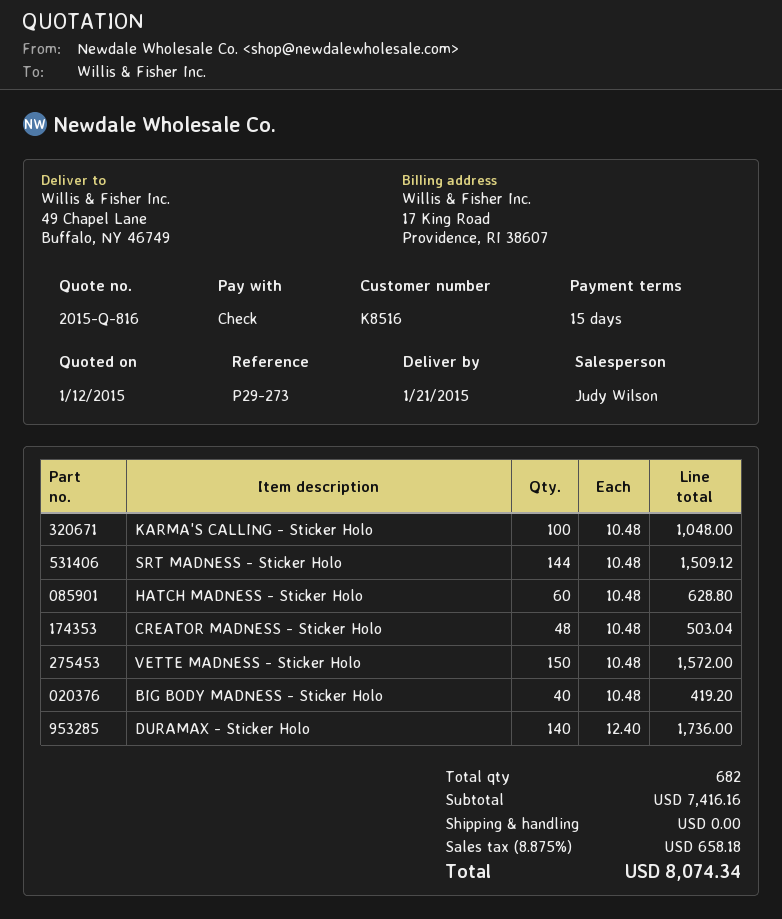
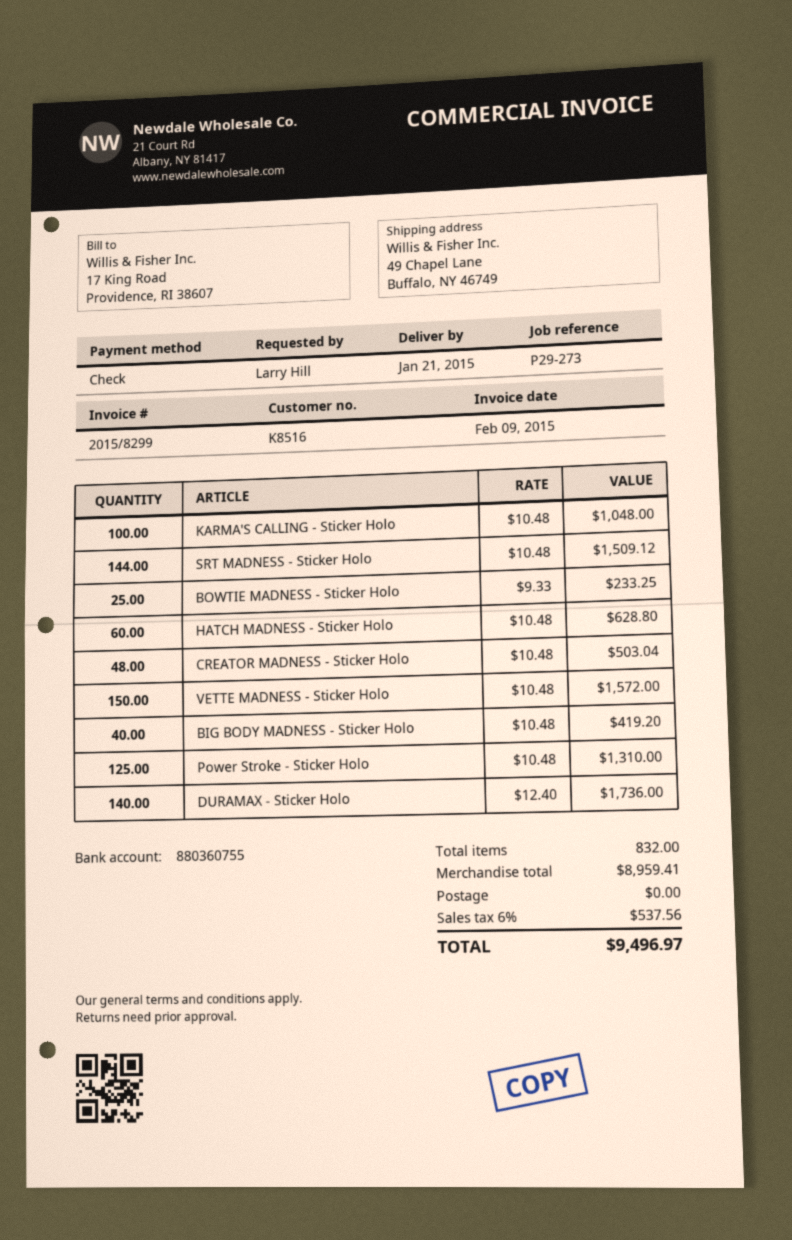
BOWTIE MADNESS - Sticker Holo: none -> 25 x 9.33 = 233.25
Power Stroke - Sticker Holo: none -> 125 x 10.48 = 1310.00
total quantity: 682 -> 832
subtotal: 7416.16 -> 8959.41
tax: 8.875% = 658.18 -> 6% = 537.56
total: 8074.34 -> 9496.97

